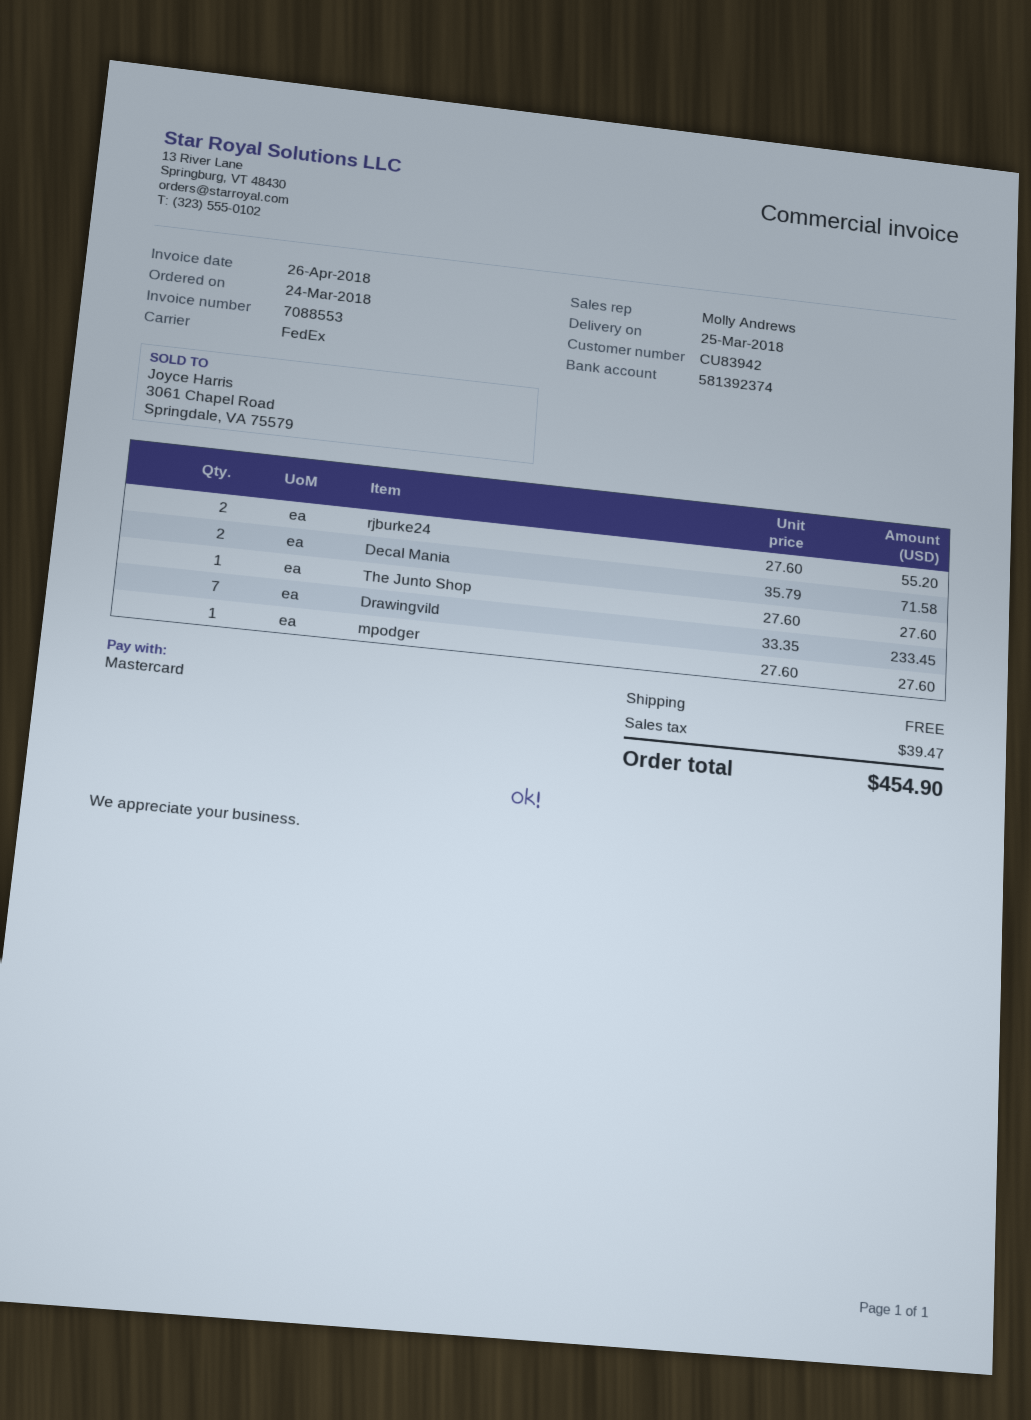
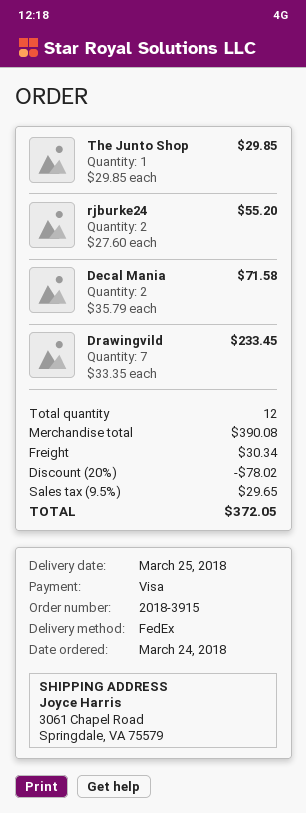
payment method: Mastercard -> Visa
The Junto Shop: 1 x 27.60 = 27.60 -> 1 x 29.85 = 29.85
mpodger: 1 x 27.60 = 27.60 -> none
discount: none -> 20% = 78.02
shipping: 0.00 -> 30.34
tax: 39.47 -> 29.65
total: 454.90 -> 372.05

